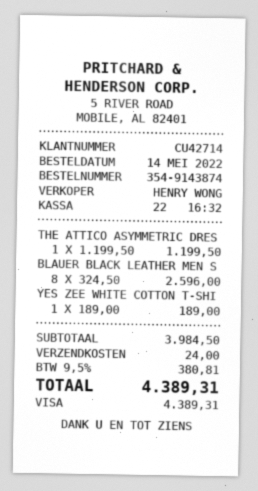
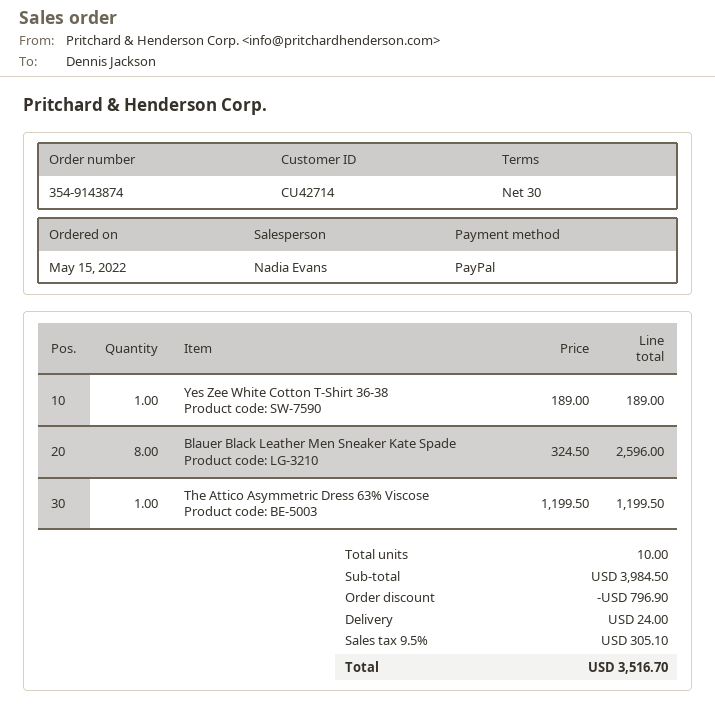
order date: 2022-05-14 -> 2022-05-15
sales rep: HENRY WONG -> Nadia Evans
payment method: Visa -> PayPal
discount: none -> 796.90
tax: 9.5% = 380.81 -> 9.5% = 305.10
total: 4389.31 -> 3516.70

